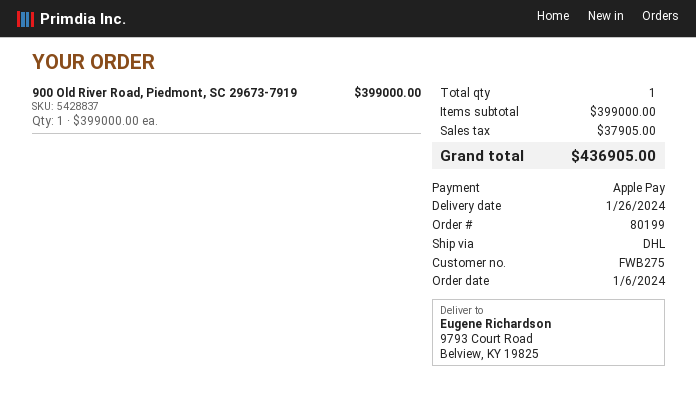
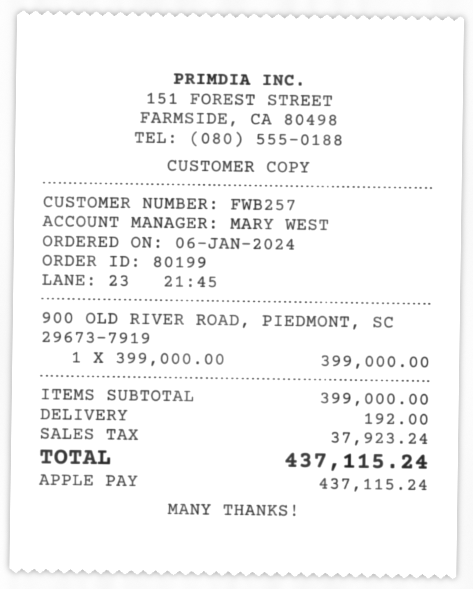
customer number: FWB275 -> FWB257
shipping: none -> 192.00
tax: 37905.00 -> 37923.24
total: 436905.00 -> 437115.24

